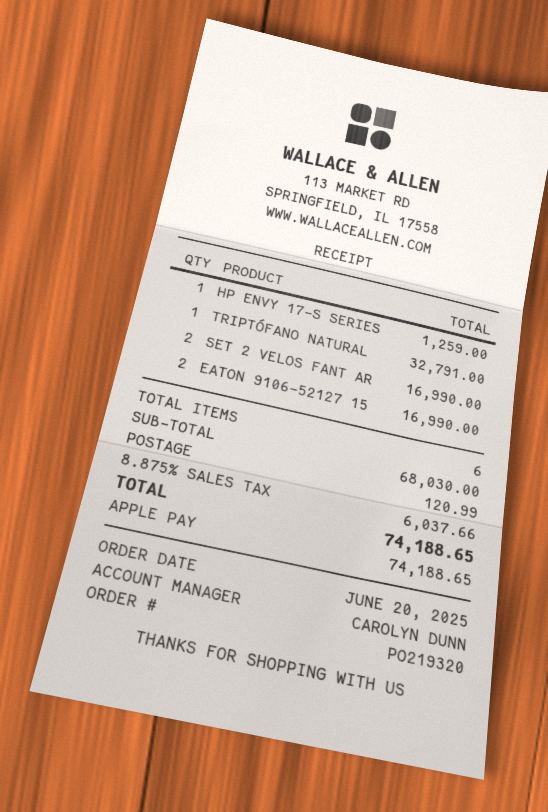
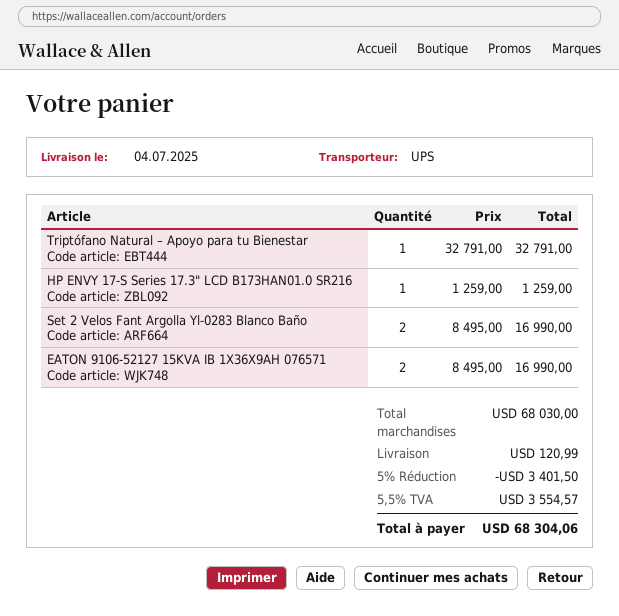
discount: none -> 5% = 3401.50
tax: 8.875% = 6037.66 -> 5.5% = 3554.57
total: 74188.65 -> 68304.06

